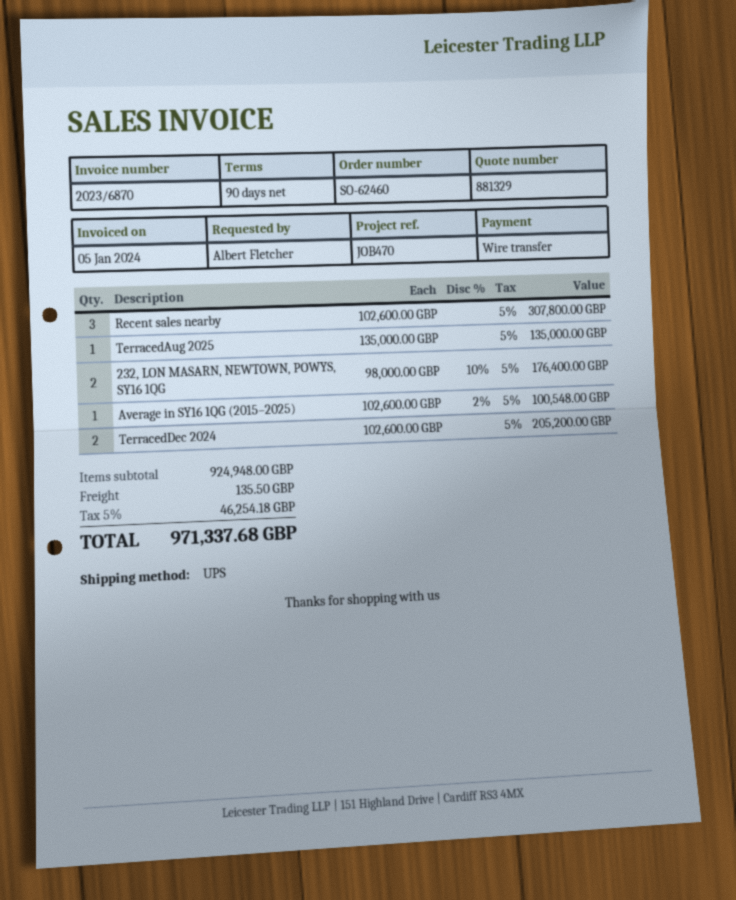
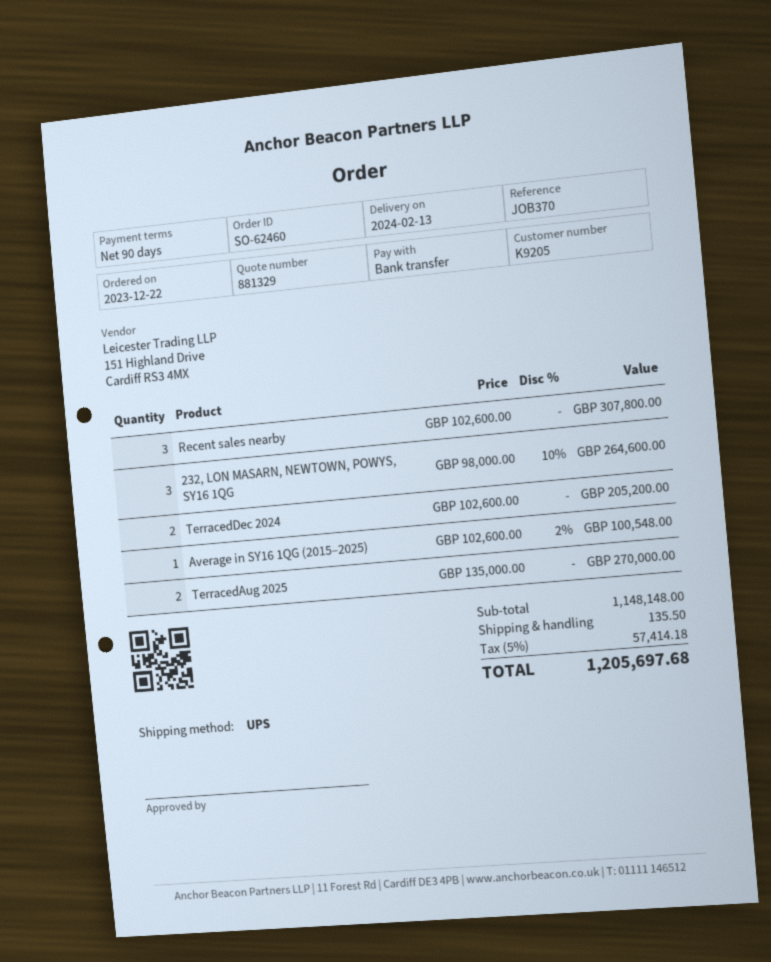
reference: JOB470 -> JOB370
TerracedAug 2025: 1 x 135000.00 = 135000.00 -> 2 x 135000.00 = 270000.00
232, LON MASARN, NEWTOWN, POWYS, SY16 1QG: 2 x 98000.00 - 10% = 176400.00 -> 3 x 98000.00 - 10% = 264600.00
subtotal: 924948.00 -> 1148148.00
tax: 5% = 46254.18 -> 5% = 57414.18
total: 971337.68 -> 1205697.68

